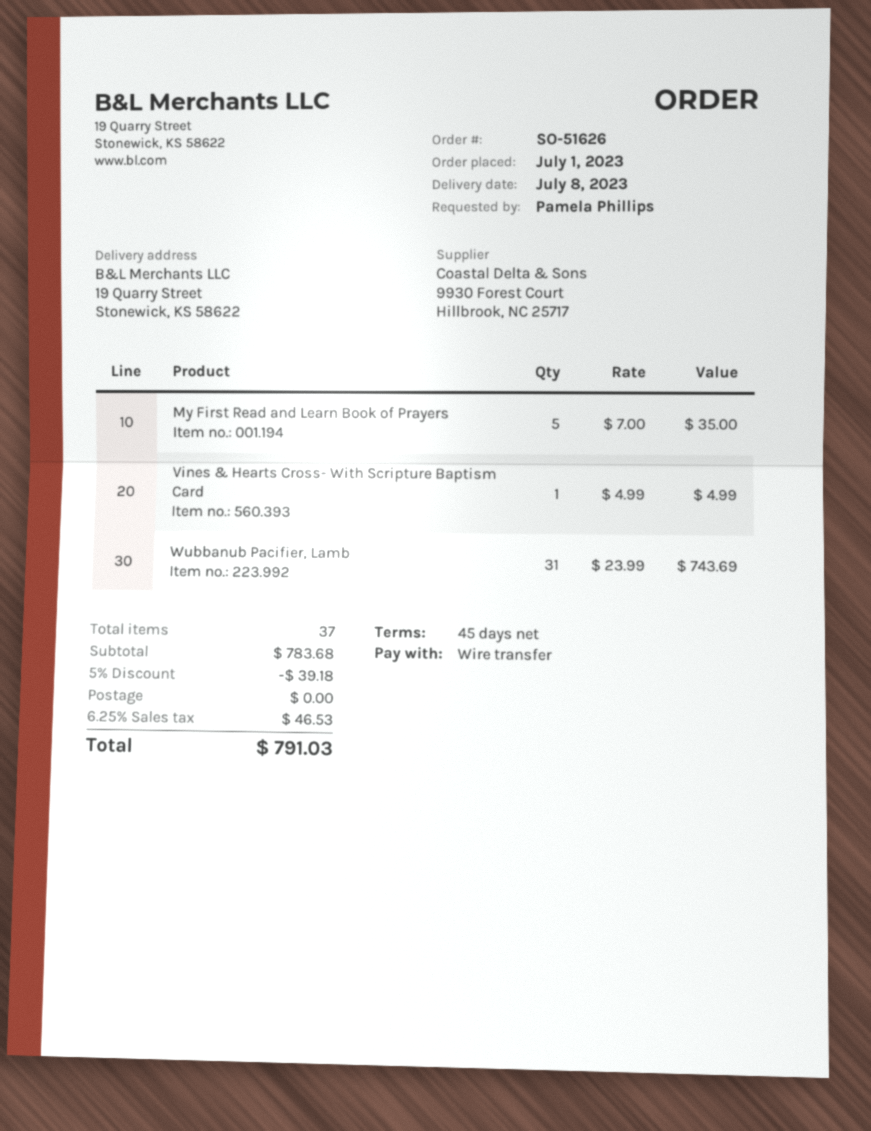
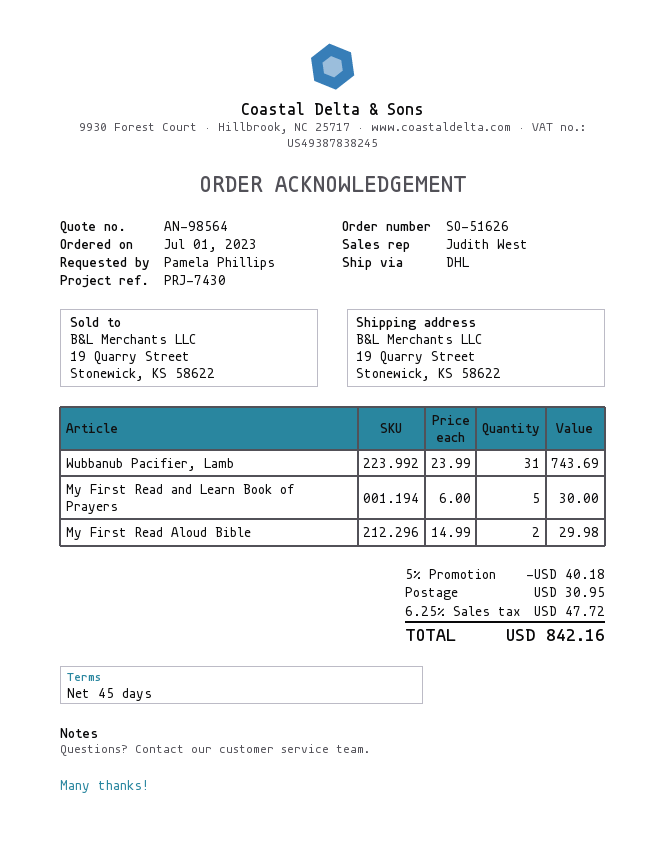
My First Read and Learn Book of Prayers: 5 x 7.00 = 35.00 -> 5 x 6.00 = 30.00
Vines & Hearts Cross- With Scripture Baptism Card: 1 x 4.99 = 4.99 -> none
My First Read Aloud Bible: none -> 2 x 14.99 = 29.98
discount: 5% = 39.18 -> 5% = 40.18
shipping: 0.00 -> 30.95
tax: 6.25% = 46.53 -> 6.25% = 47.72
total: 791.03 -> 842.16

